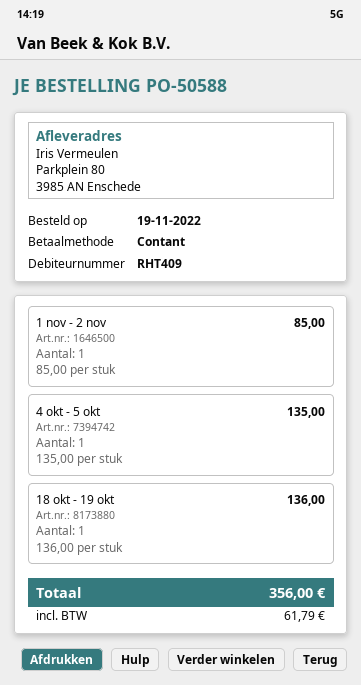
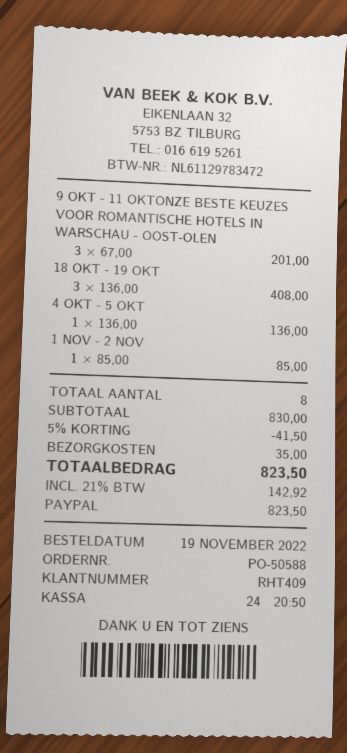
payment method: cash -> PayPal
4 okt - 5 okt: 1 x 135.00 = 135.00 -> 1 x 136.00 = 136.00
18 okt - 19 okt: 1 x 136.00 = 136.00 -> 3 x 136.00 = 408.00
9 OKT - 11 OKTONZE BESTE KEUZES VOOR ROMANTISCHE HOTELS IN WARSCHAU - OOST-OLEN: none -> 3 x 67.00 = 201.00
discount: none -> 5% = 41.50
shipping: none -> 35.00
tax: 61.79 -> 142.92
total: 356.00 -> 823.50

